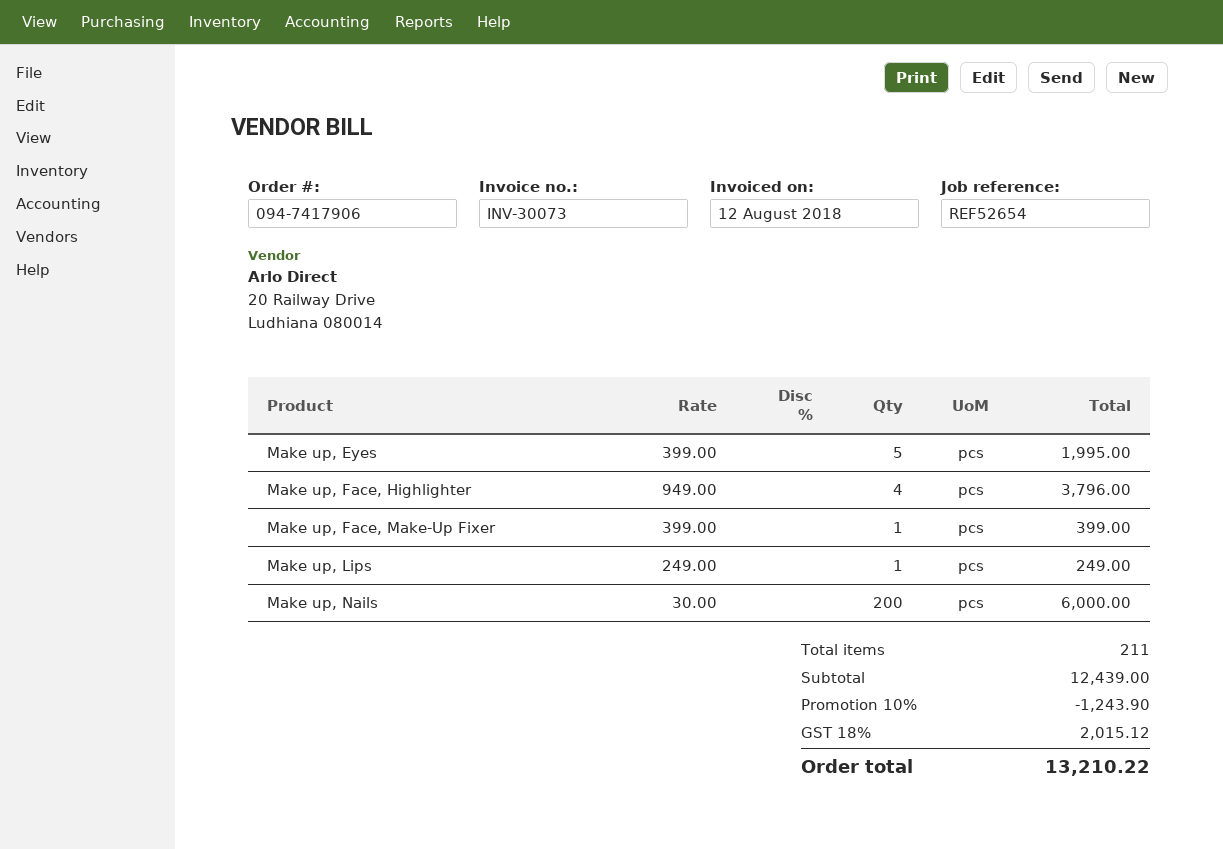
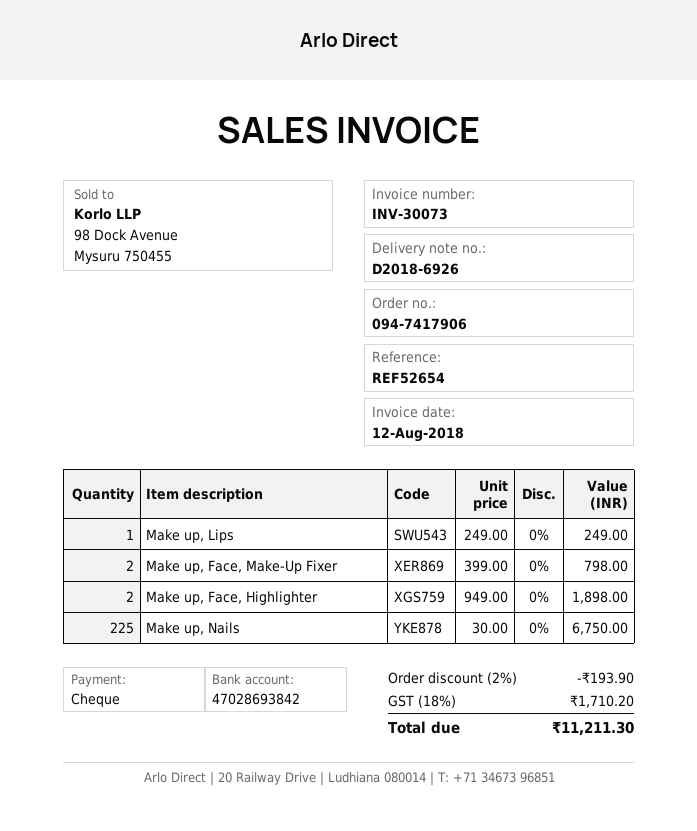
Make up, Eyes: 5 x 399.00 = 1995.00 -> none
Make up, Face, Highlighter: 4 x 949.00 = 3796.00 -> 2 x 949.00 = 1898.00
Make up, Face, Make-Up Fixer: 1 x 399.00 = 399.00 -> 2 x 399.00 = 798.00
Make up, Nails: 200 x 30.00 = 6000.00 -> 225 x 30.00 = 6750.00
discount: 10% = 1243.90 -> 2% = 193.90
tax: 18% = 2015.12 -> 18% = 1710.20
total: 13210.22 -> 11211.30

